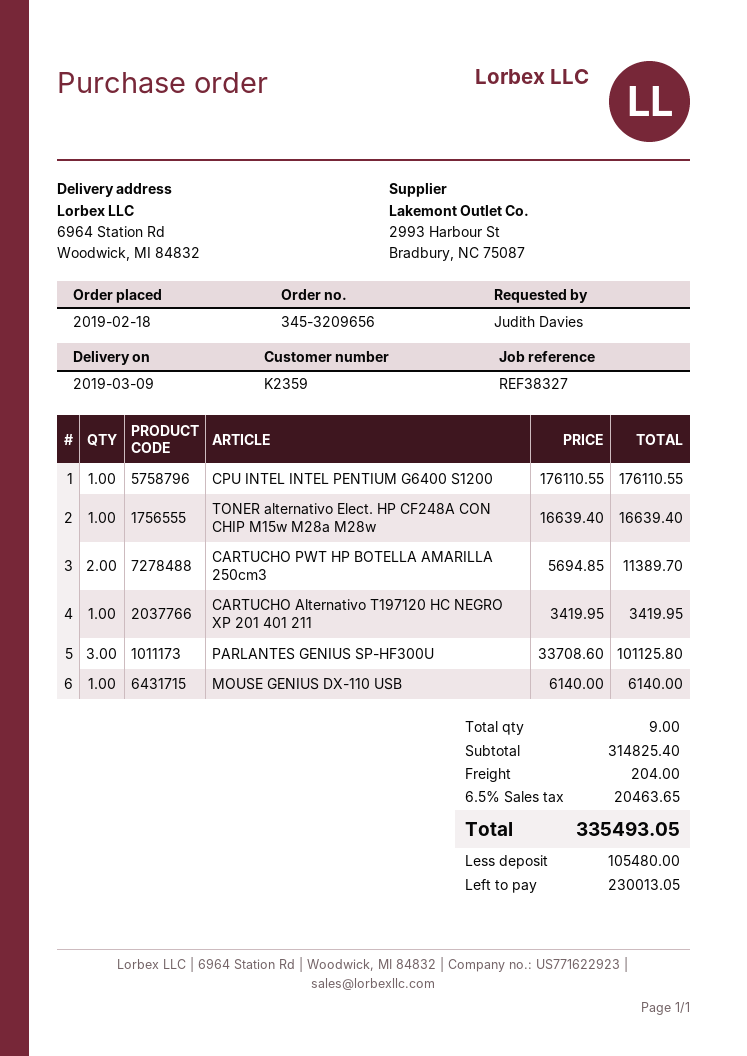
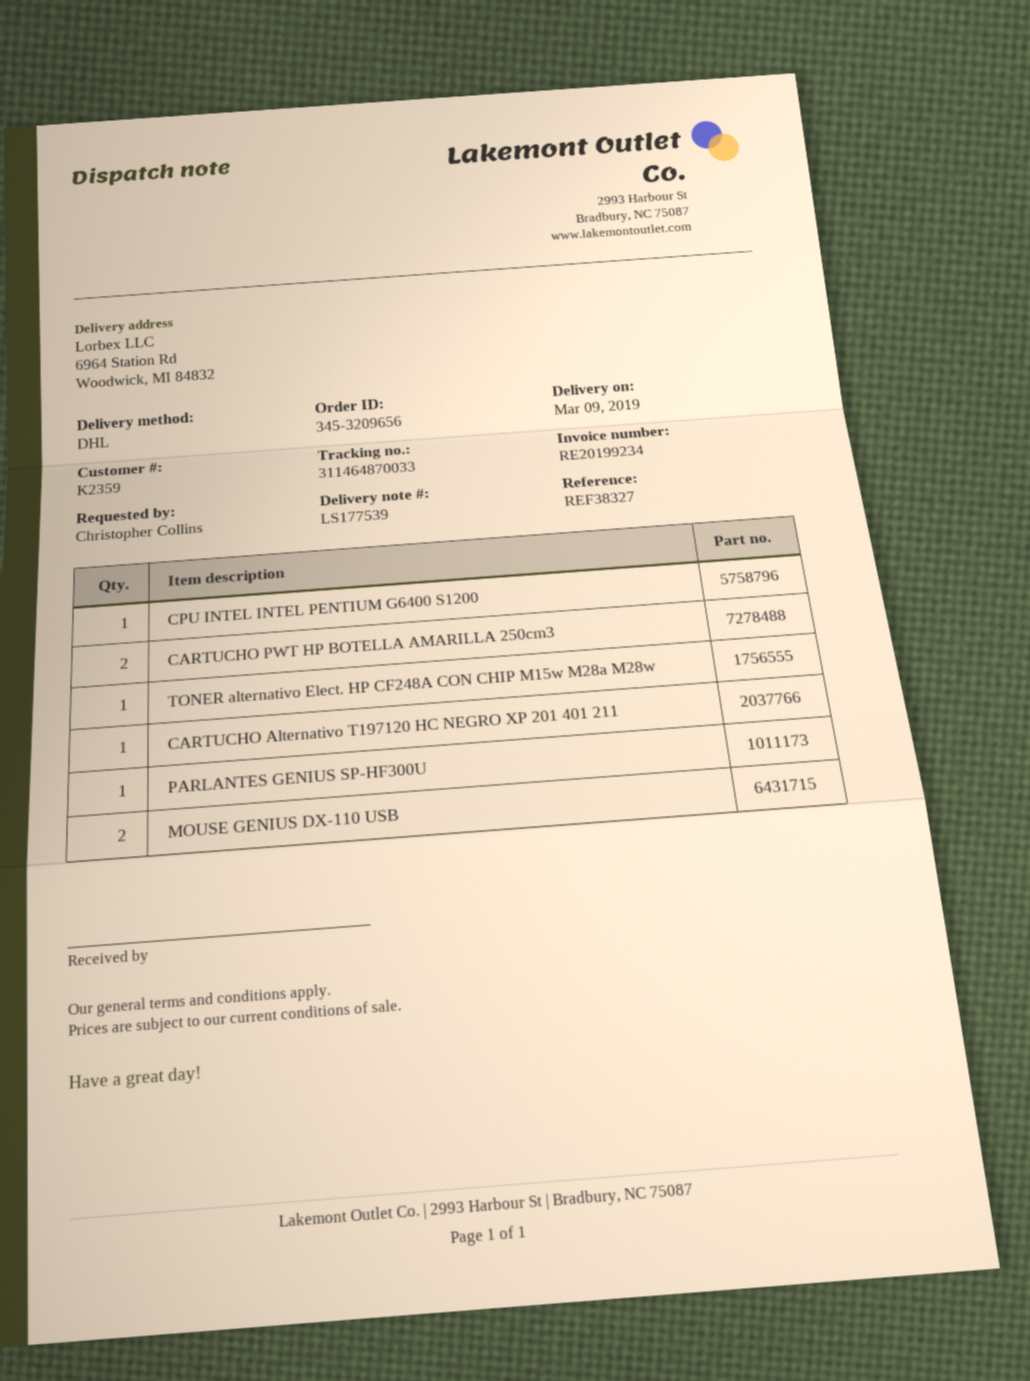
ordered by: Judith Davies -> Christopher Collins
PARLANTES GENIUS SP-HF300U: 3 -> 1
MOUSE GENIUS DX-110 USB: 1 -> 2

